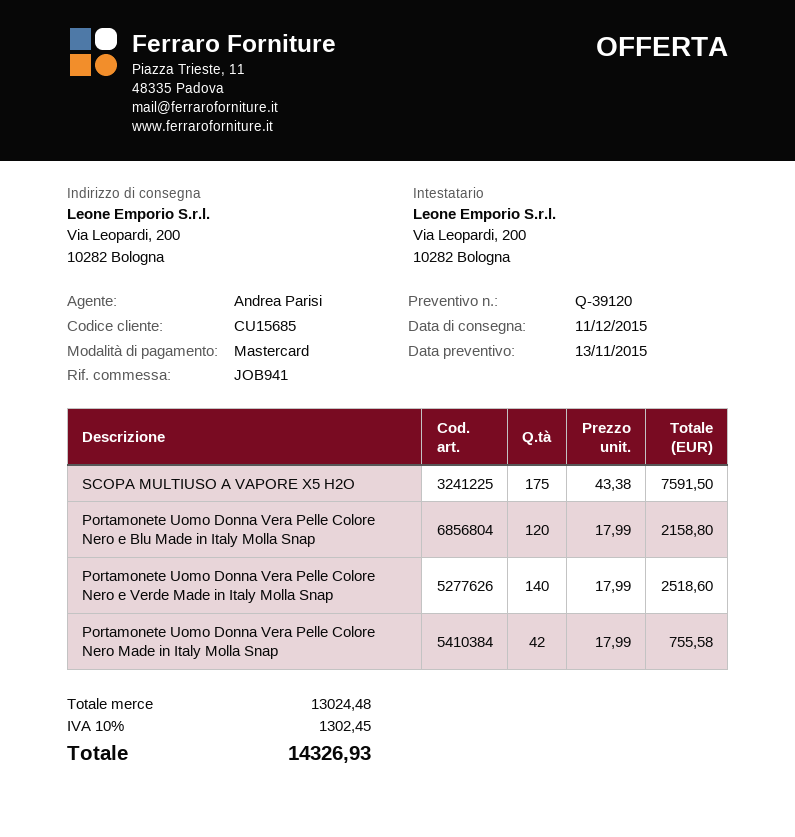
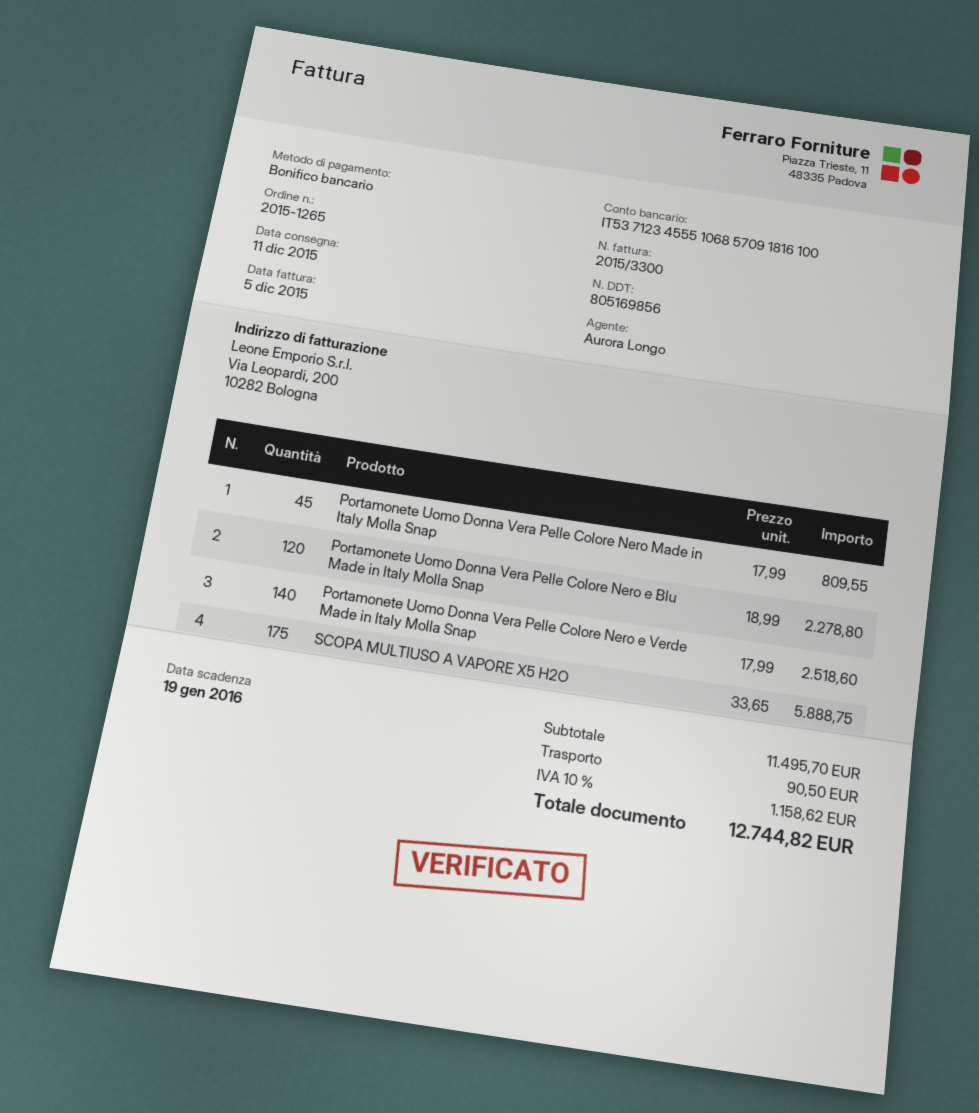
sales rep: Andrea Parisi -> Aurora Longo
payment method: Mastercard -> bank transfer
SCOPA MULTIUSO A VAPORE X5 H2O: 175 x 43.38 = 7591.50 -> 175 x 33.65 = 5888.75
Portamonete Uomo Donna Vera Pelle Colore Nero e Blu Made in Italy Molla Snap: 120 x 17.99 = 2158.80 -> 120 x 18.99 = 2278.80
Portamonete Uomo Donna Vera Pelle Colore Nero Made in Italy Molla Snap: 42 x 17.99 = 755.58 -> 45 x 17.99 = 809.55
subtotal: 13024.48 -> 11495.70
shipping: none -> 90.50
tax: 10% = 1302.45 -> 10% = 1158.62
total: 14326.93 -> 12744.82

